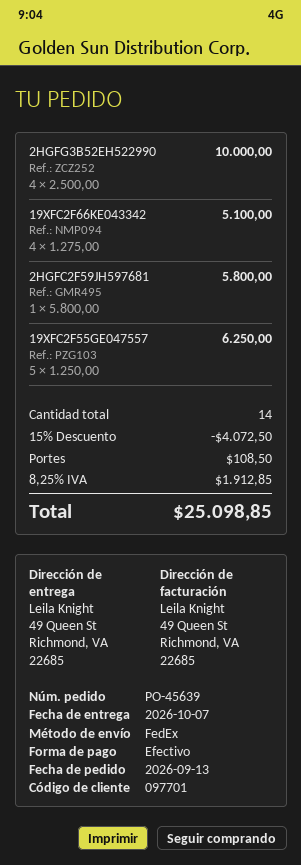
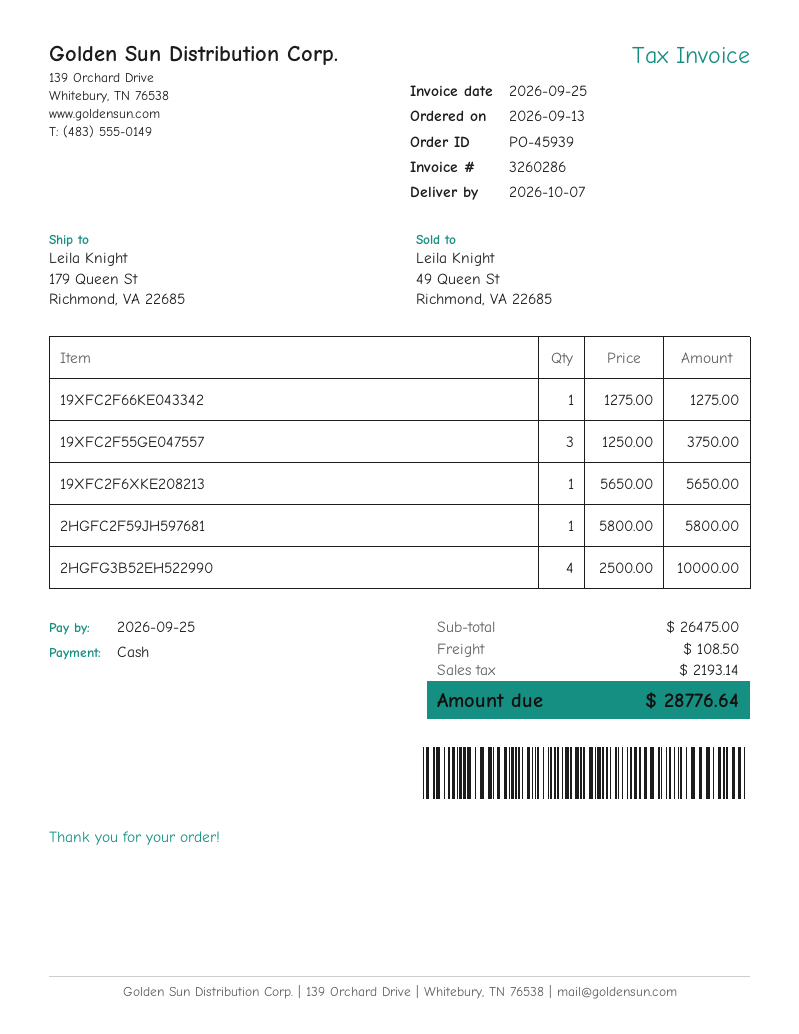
order number: PO-45639 -> PO-45939
ship to: 49 Queen St, Richmond, VA 22685 -> 179 Queen St, Richmond, VA 22685
19XFC2F66KE043342: 4 x 1275.00 = 5100.00 -> 1 x 1275.00 = 1275.00
19XFC2F55GE047557: 5 x 1250.00 = 6250.00 -> 3 x 1250.00 = 3750.00
19XFC2F6XKE208213: none -> 1 x 5650.00 = 5650.00
discount: 15% = 4072.50 -> none
tax: 1912.85 -> 2193.14
total: 25098.85 -> 28776.64

